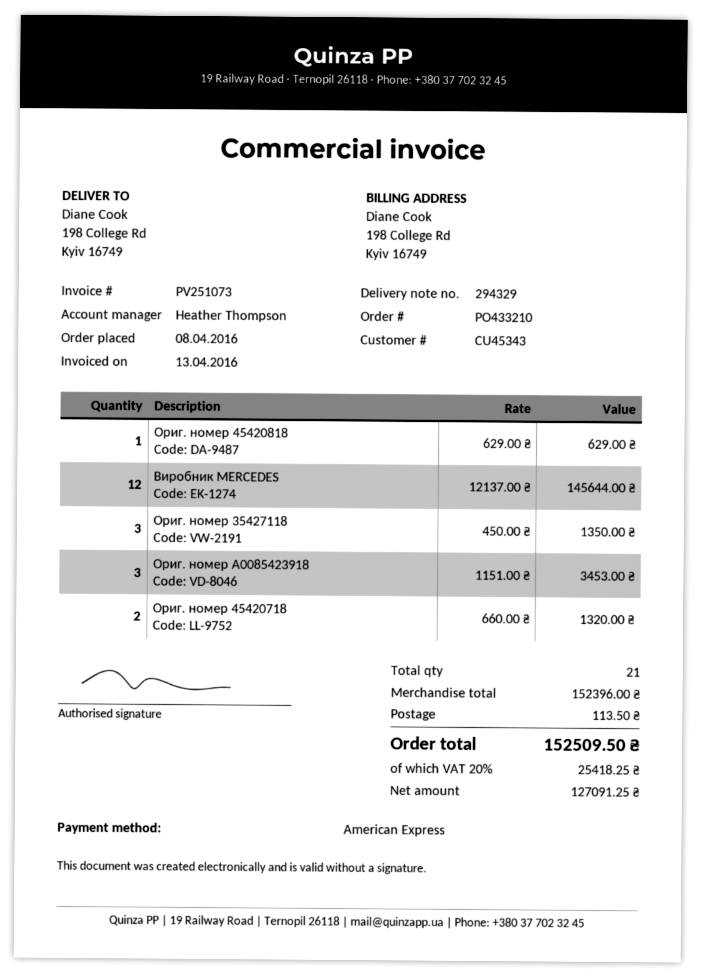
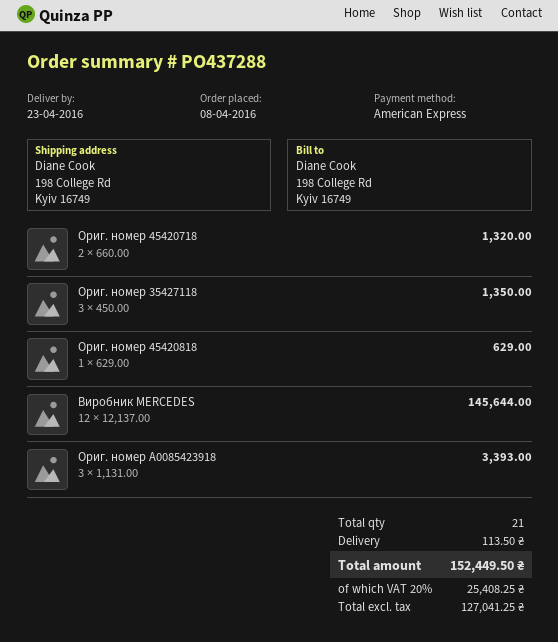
order number: PO433210 -> PO437288
Ориг. номер A0085423918: 3 x 1151.00 = 3453.00 -> 3 x 1131.00 = 3393.00
net: 127091.25 -> 127041.25
tax: 20% = 25418.25 -> 20% = 25408.25
total: 152509.50 -> 152449.50

